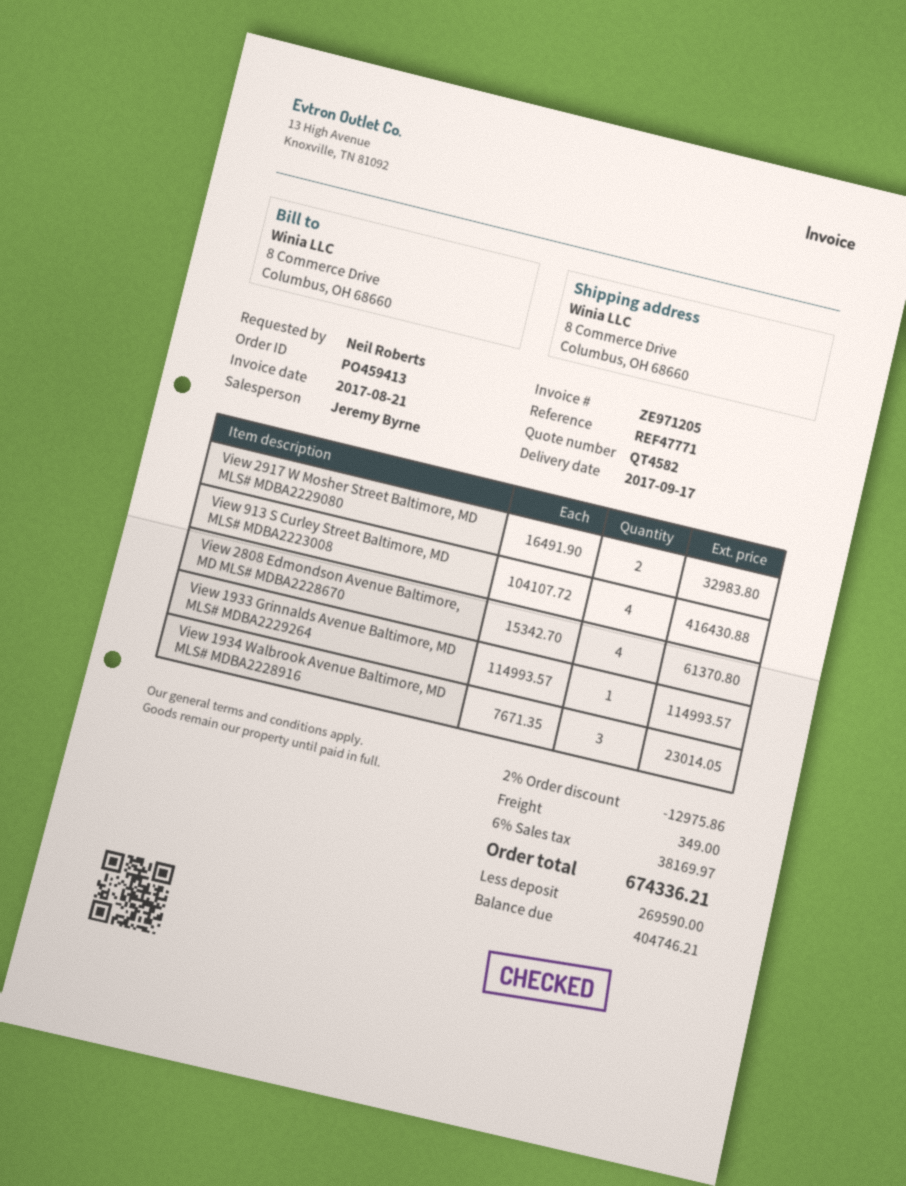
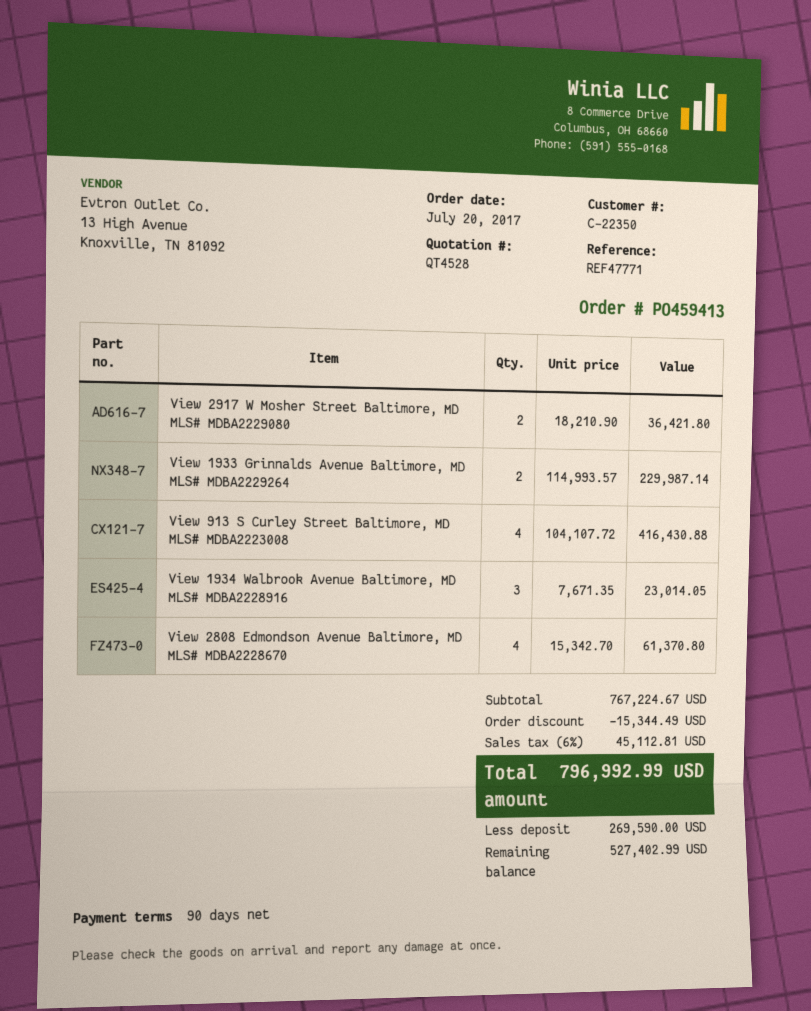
quote number: QT4582 -> QT4528
View 2917 W Mosher Street Baltimore, MD MLS# MDBA2229080: 2 x 16491.90 = 32983.80 -> 2 x 18210.90 = 36421.80
View 1933 Grinnalds Avenue Baltimore, MD MLS# MDBA2229264: 1 x 114993.57 = 114993.57 -> 2 x 114993.57 = 229987.14
discount: 12975.86 -> 15344.49
shipping: 349.00 -> none
tax: 6% = 38169.97 -> 6% = 45112.81
total: 674336.21 -> 796992.99
balance: 404746.21 -> 527402.99

